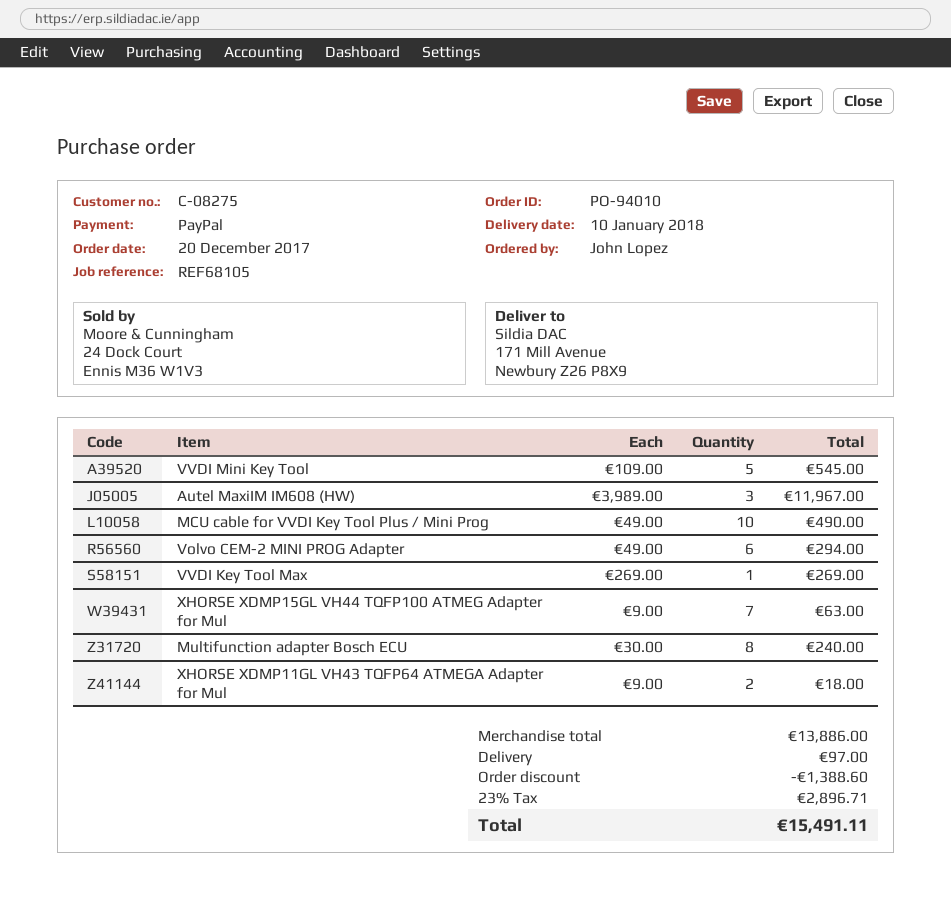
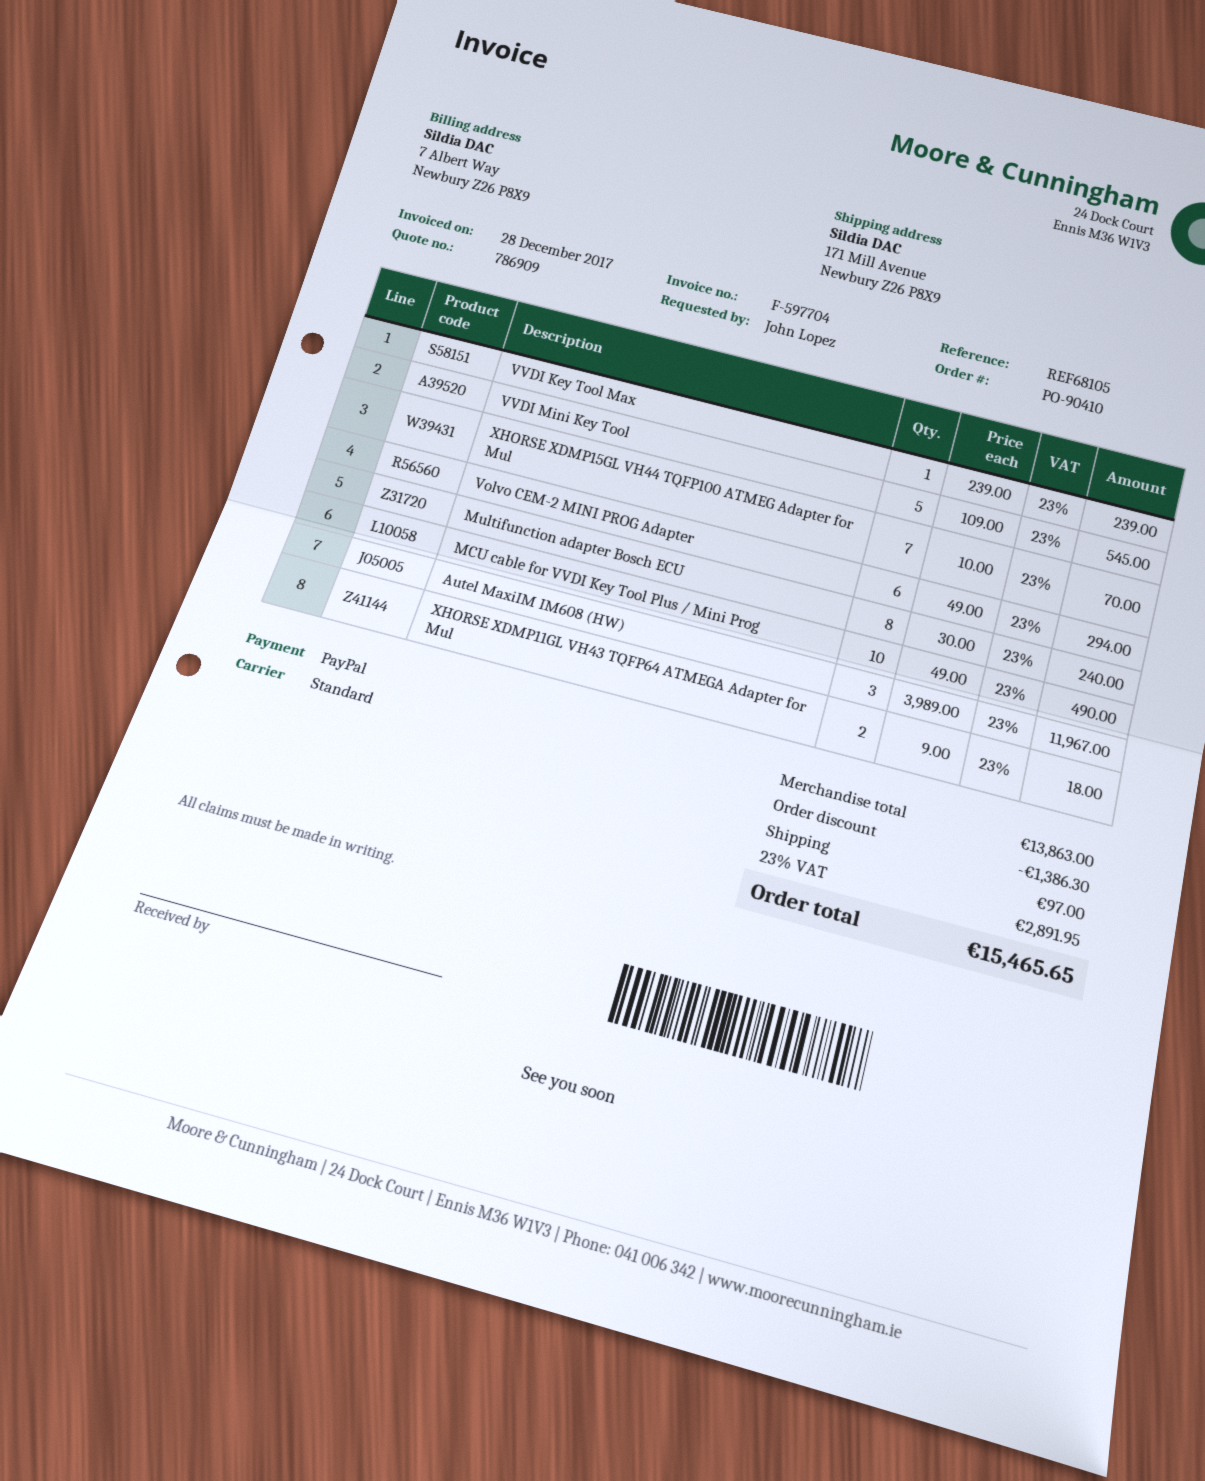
order number: PO-94010 -> PO-90410
VVDI Key Tool Max: 1 x 269.00 = 269.00 -> 1 x 239.00 = 239.00
XHORSE XDMP15GL VH44 TQFP100 ATMEG Adapter for Mul: 7 x 9.00 = 63.00 -> 7 x 10.00 = 70.00
subtotal: 13886.00 -> 13863.00
discount: 1388.60 -> 1386.30
tax: 23% = 2896.71 -> 23% = 2891.95
total: 15491.11 -> 15465.65

